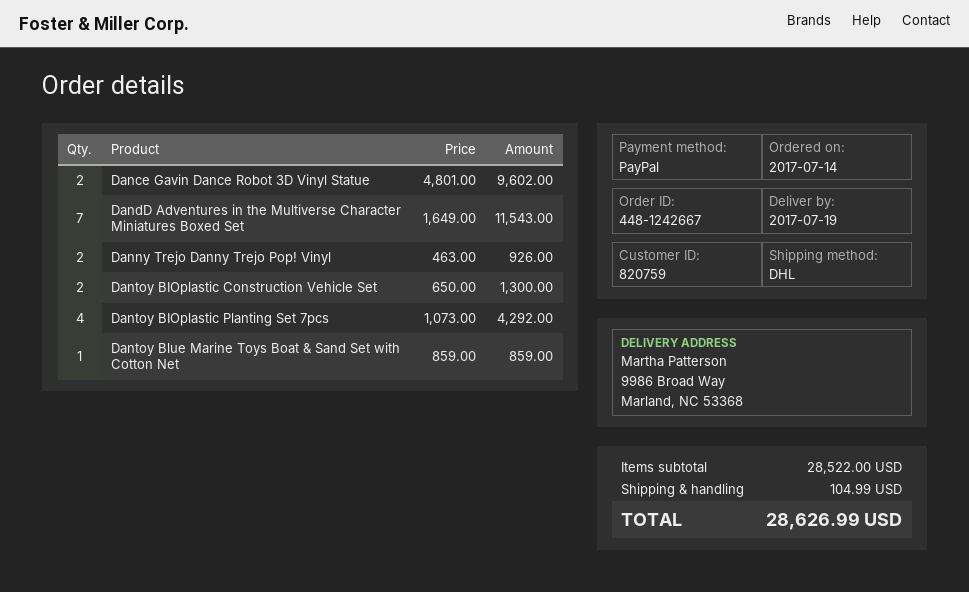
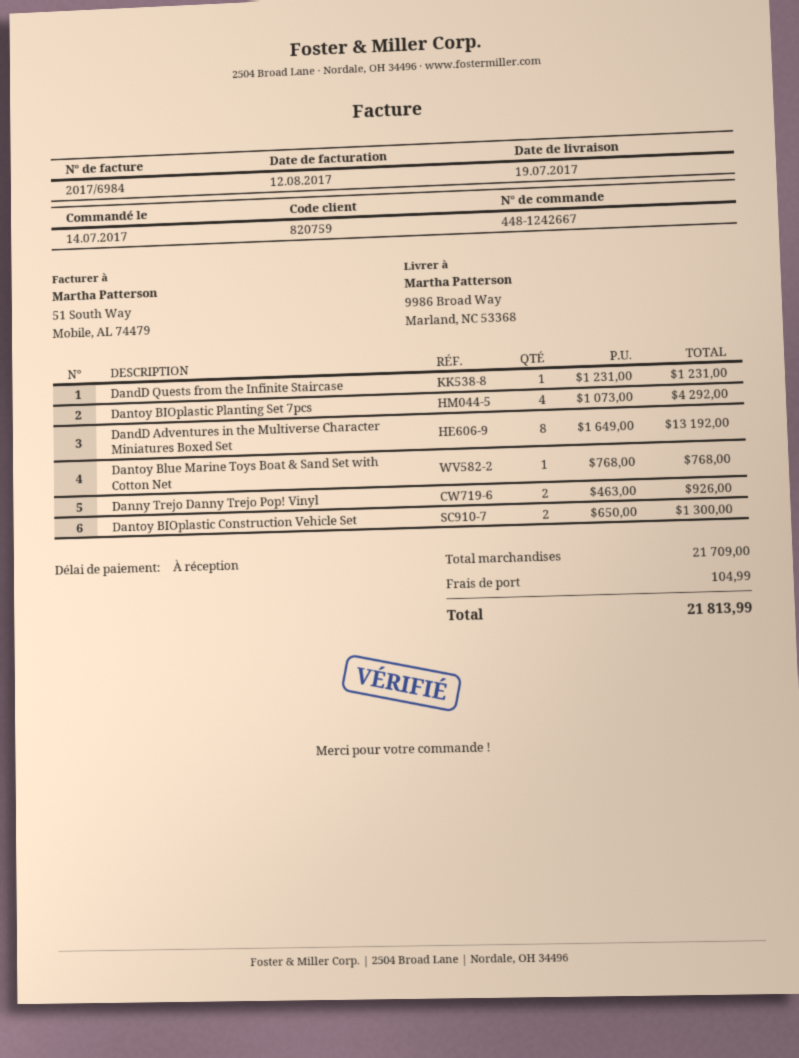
Dance Gavin Dance Robot 3D Vinyl Statue: 2 x 4801.00 = 9602.00 -> none
DandD Adventures in the Multiverse Character Miniatures Boxed Set: 7 x 1649.00 = 11543.00 -> 8 x 1649.00 = 13192.00
Dantoy Blue Marine Toys Boat & Sand Set with Cotton Net: 1 x 859.00 = 859.00 -> 1 x 768.00 = 768.00
DandD Quests from the Infinite Staircase: none -> 1 x 1231.00 = 1231.00
subtotal: 28522.00 -> 21709.00
total: 28626.99 -> 21813.99

